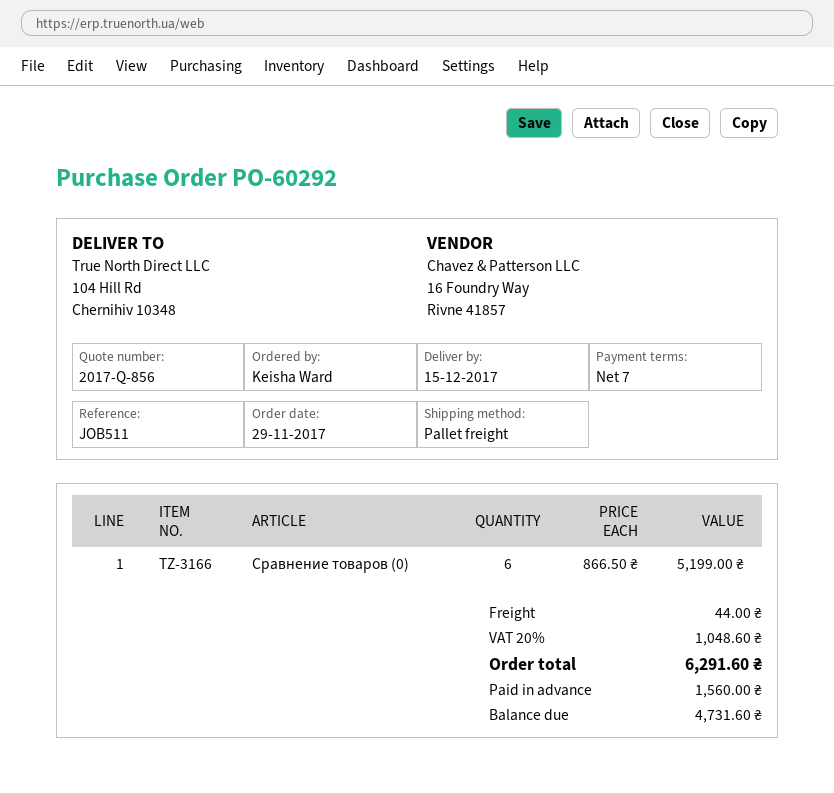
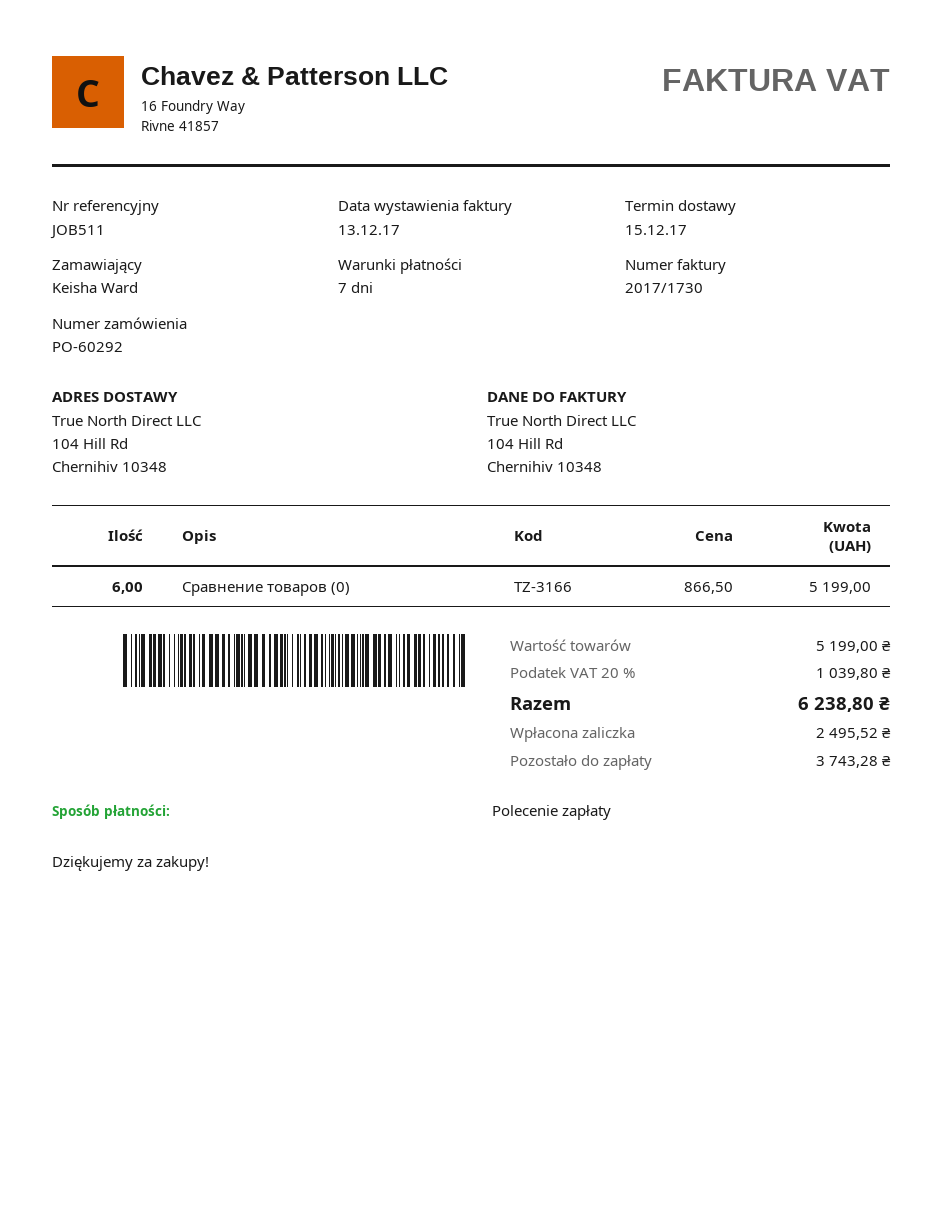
shipping: 44.00 -> none
tax: 20% = 1048.60 -> 20% = 1039.80
total: 6291.60 -> 6238.80
deposit: 1560.00 -> 2495.52
balance: 4731.60 -> 3743.28

